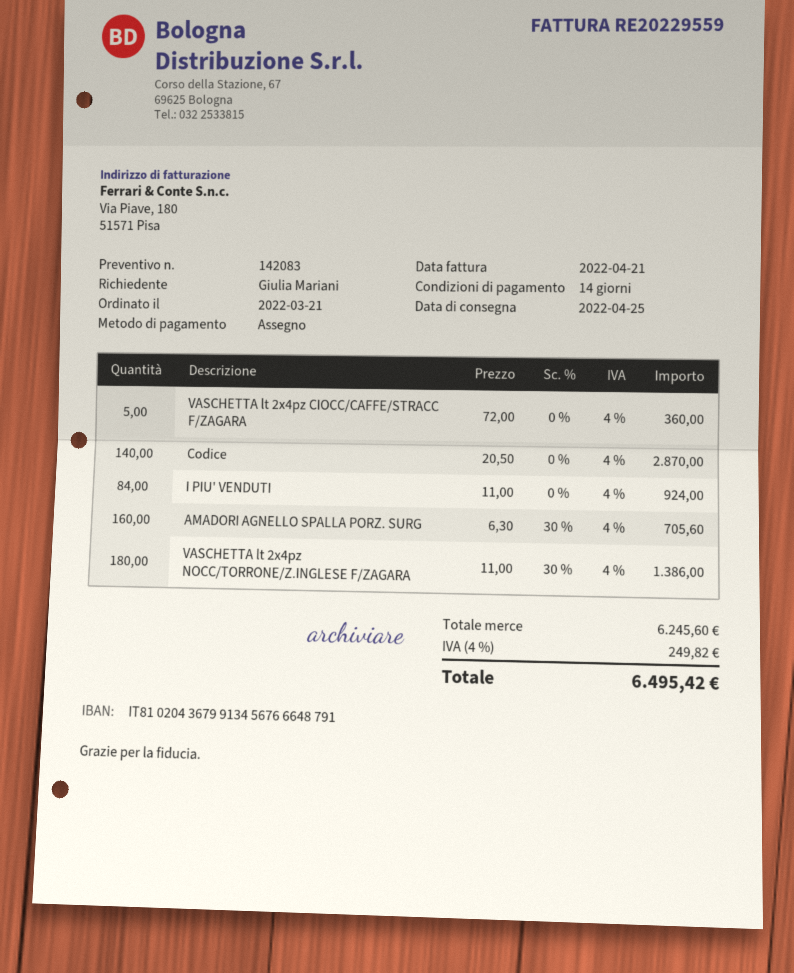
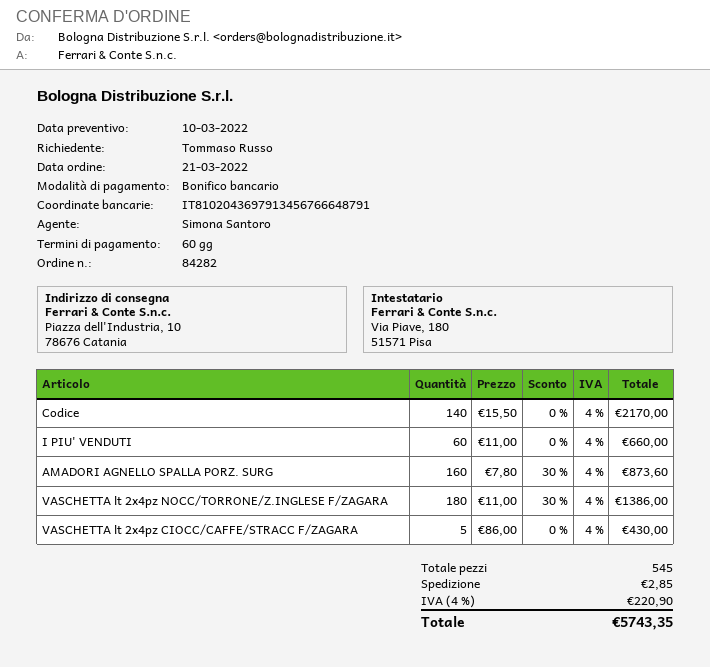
payment terms: 14 days -> 60 days
ordered by: Giulia Mariani -> Tommaso Russo
payment method: cheque -> bank transfer
bank account: IT8102043679913456766648791 -> IT8102043697913456766648791
VASCHETTA lt 2x4pz CIOCC/CAFFE/STRACC F/ZAGARA: 5 x 72.00 = 360.00 -> 5 x 86.00 = 430.00
Codice: 140 x 20.50 = 2870.00 -> 140 x 15.50 = 2170.00
I PIU' VENDUTI: 84 x 11.00 = 924.00 -> 60 x 11.00 = 660.00
AMADORI AGNELLO SPALLA PORZ. SURG: 160 x 6.30 - 30% = 705.60 -> 160 x 7.80 - 30% = 873.60
shipping: none -> 2.85
tax: 4% = 249.82 -> 4% = 220.90
total: 6495.42 -> 5743.35

